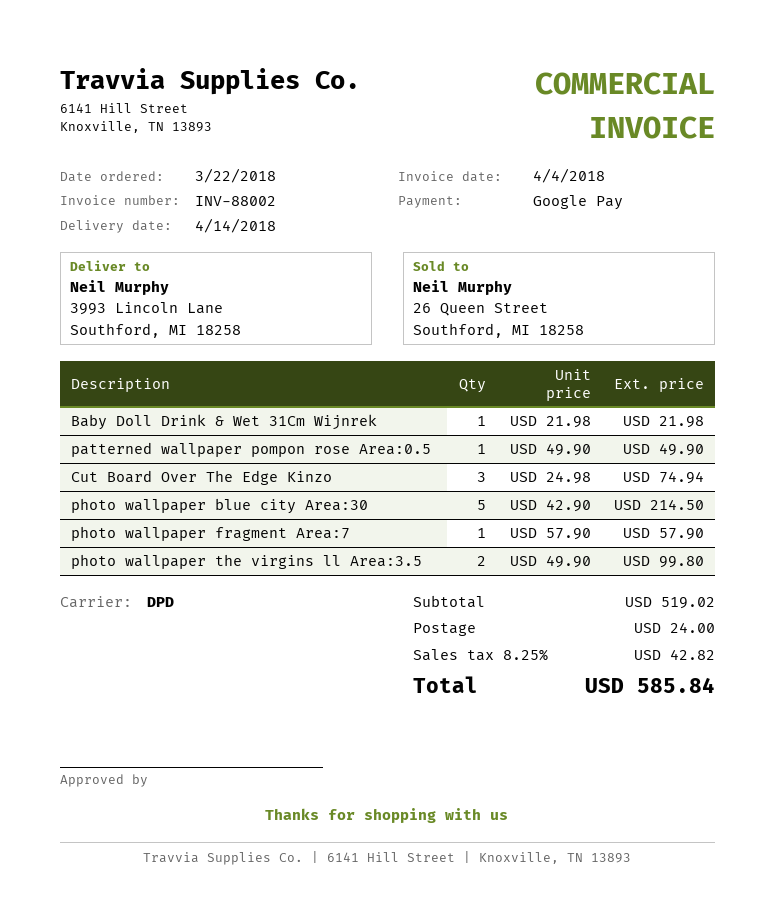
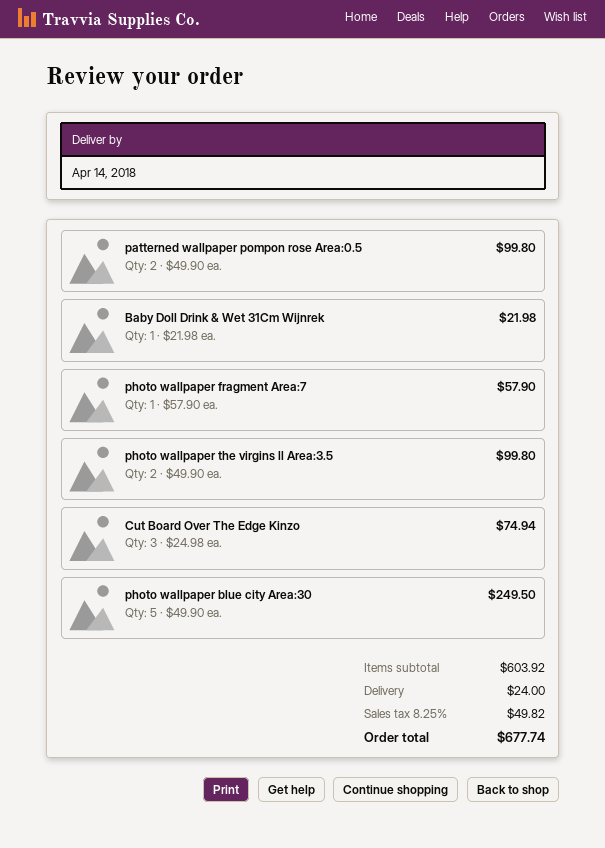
patterned wallpaper pompon rose Area:0.5: 1 x 49.90 = 49.90 -> 2 x 49.90 = 99.80
photo wallpaper blue city Area:30: 5 x 42.90 = 214.50 -> 5 x 49.90 = 249.50
subtotal: 519.02 -> 603.92
tax: 8.25% = 42.82 -> 8.25% = 49.82
total: 585.84 -> 677.74

